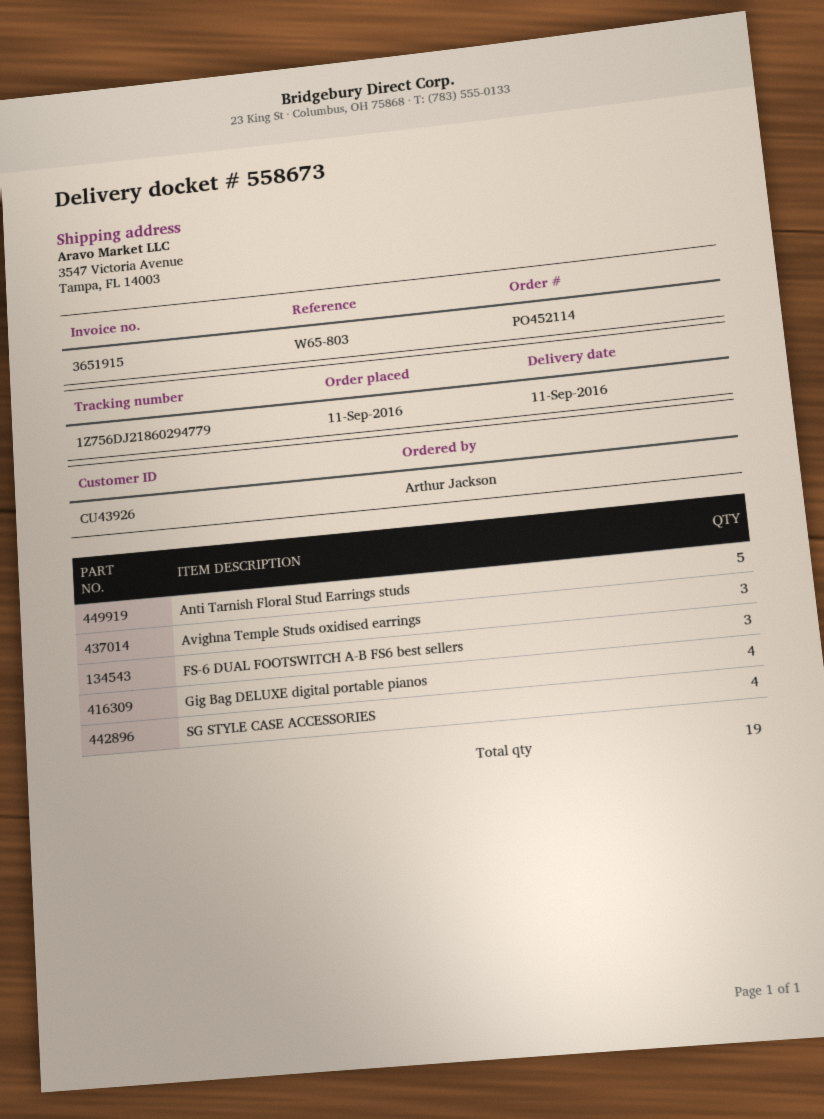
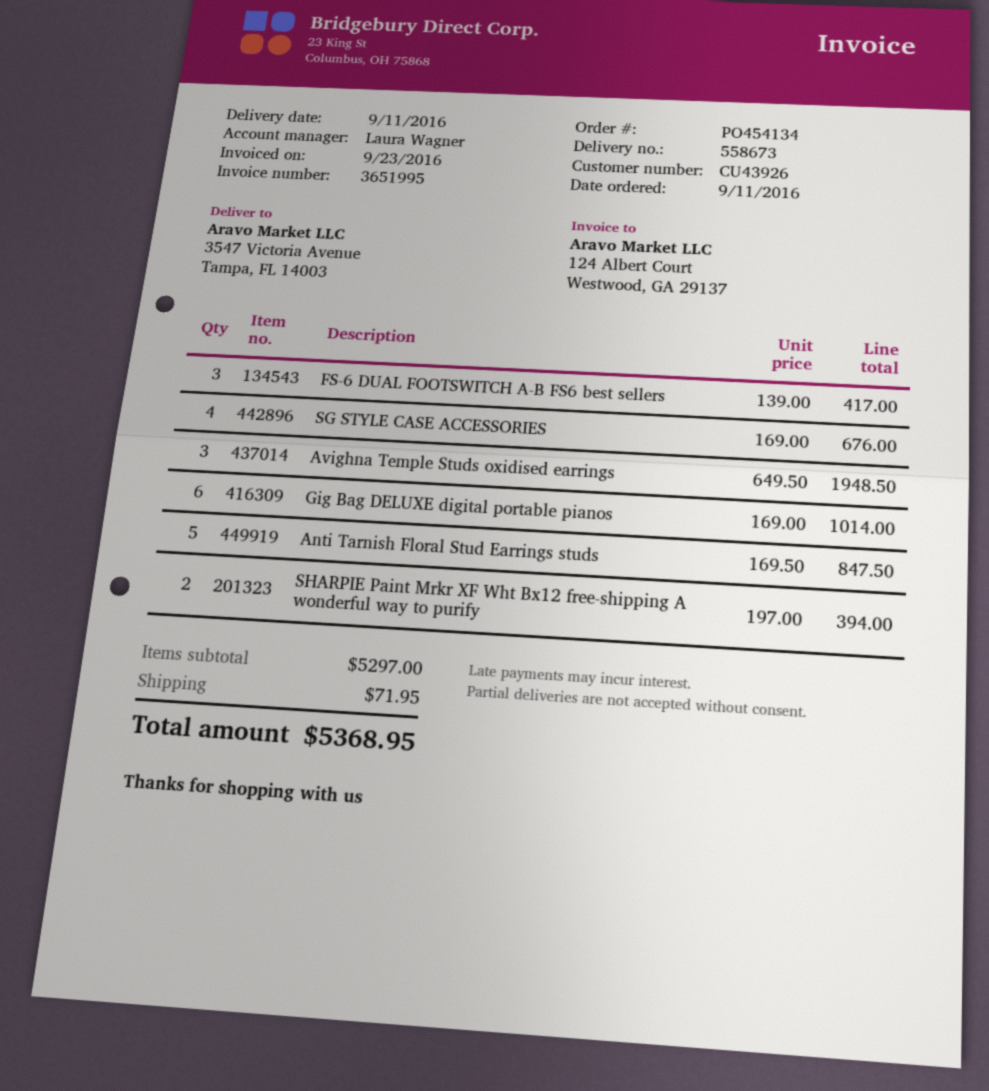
order number: PO452114 -> PO454134
invoice number: 3651915 -> 3651995
Gig Bag DELUXE digital portable pianos: 4 -> 6
SHARPIE Paint Mrkr XF Wht Bx12 free-shipping A wonderful way to purify: none -> 2

